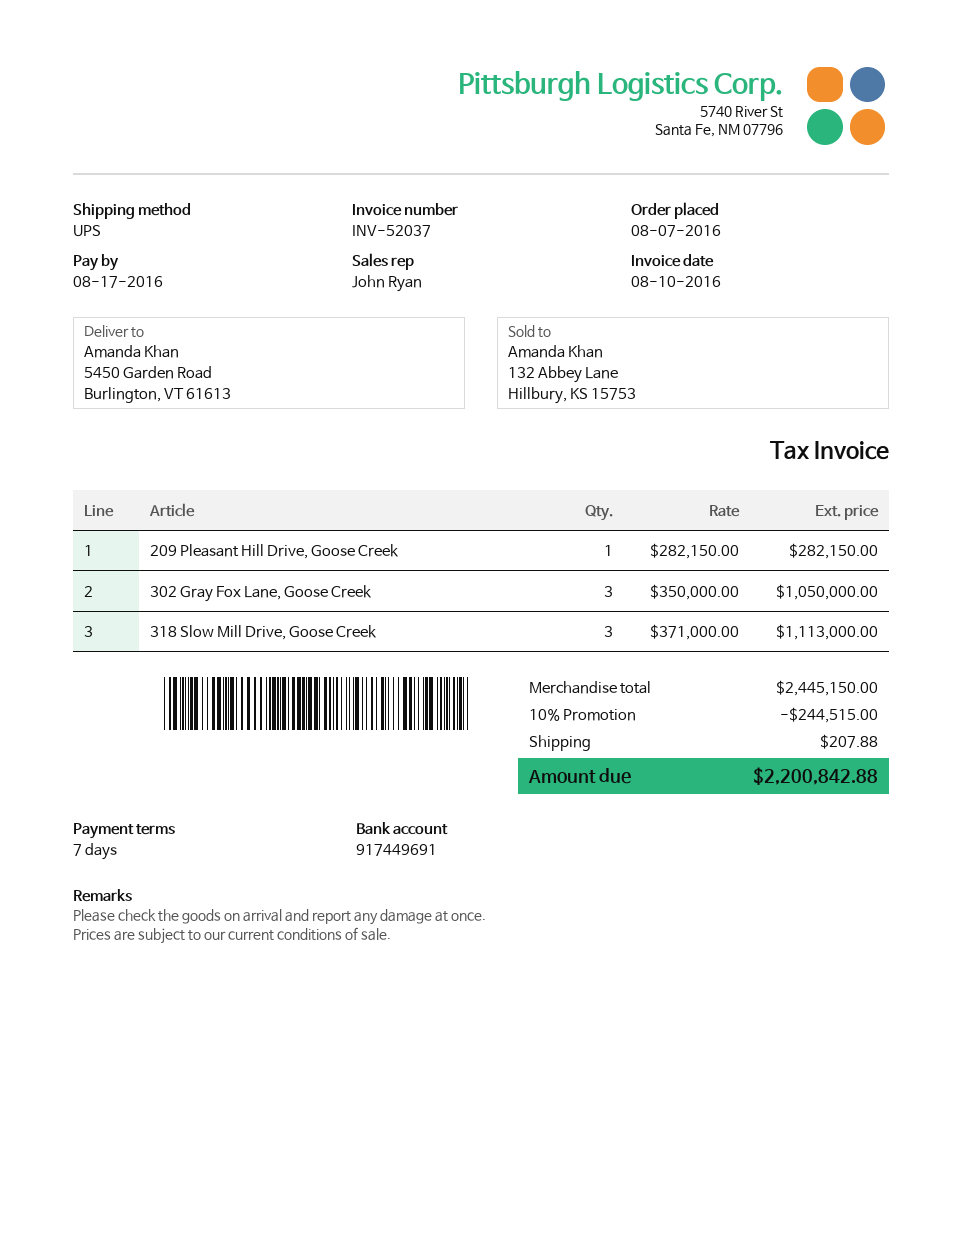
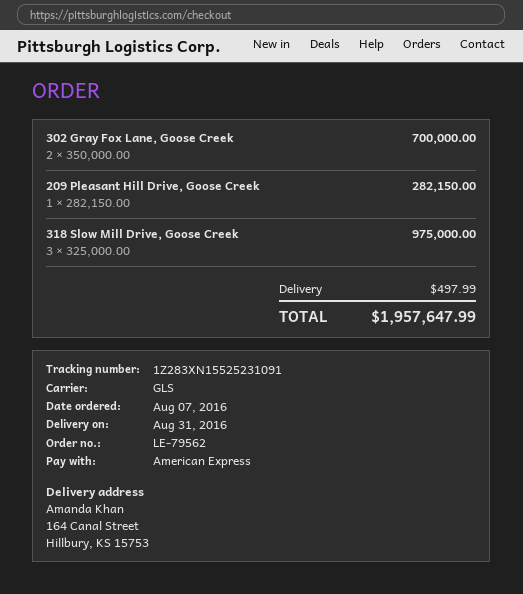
shipping method: UPS -> GLS
ship to: 5450 Garden Road, Burlington, VT 61613 -> 164 Canal Street, Hillbury, KS 15753
302 Gray Fox Lane, Goose Creek: 3 x 350000.00 = 1050000.00 -> 2 x 350000.00 = 700000.00
318 Slow Mill Drive, Goose Creek: 3 x 371000.00 = 1113000.00 -> 3 x 325000.00 = 975000.00
discount: 10% = 244515.00 -> none
shipping: 207.88 -> 497.99
total: 2200842.88 -> 1957647.99

